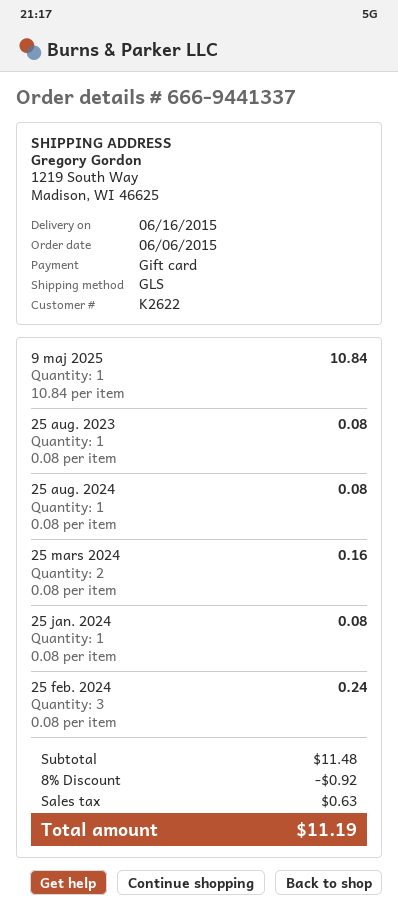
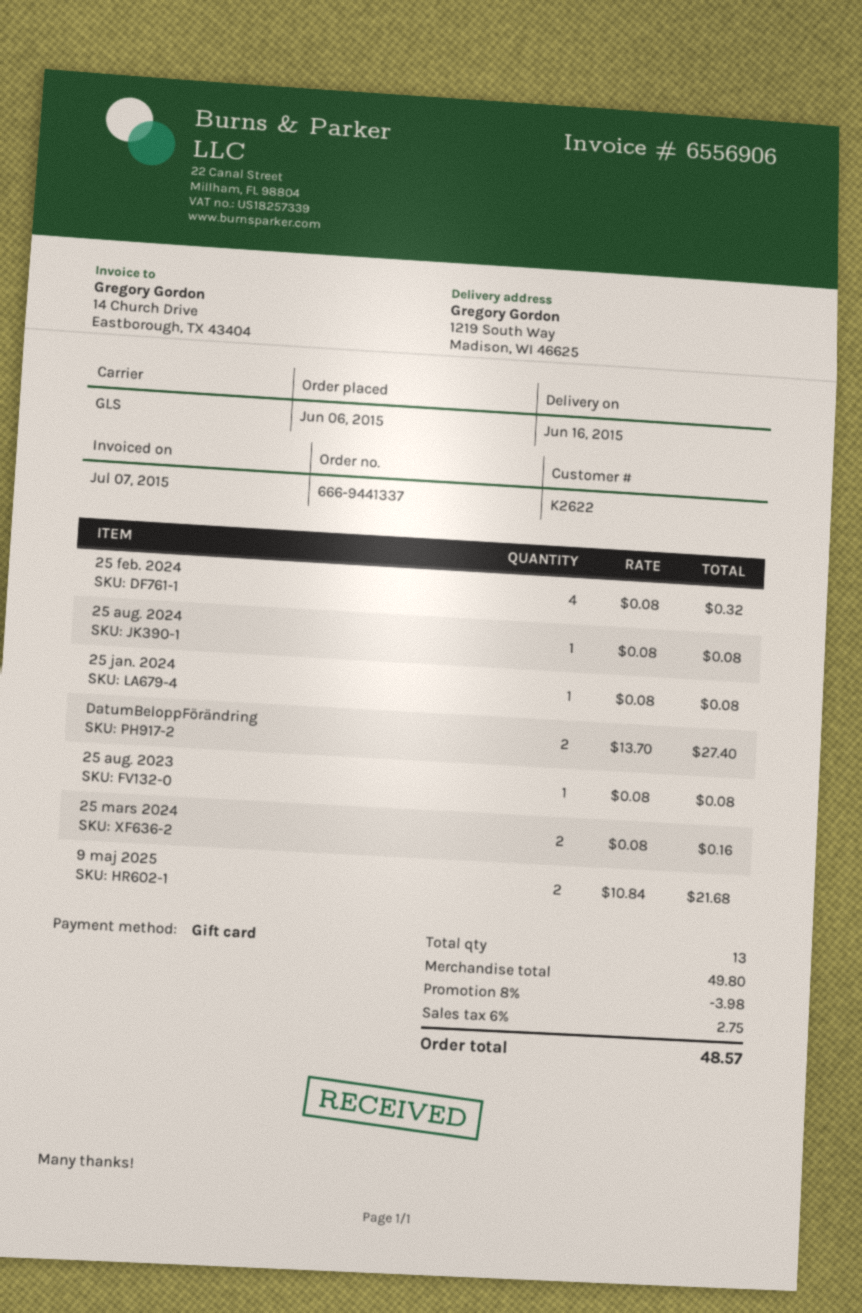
9 maj 2025: 1 x 10.84 = 10.84 -> 2 x 10.84 = 21.68
25 feb. 2024: 3 x 0.08 = 0.24 -> 4 x 0.08 = 0.32
DatumBeloppFörändring: none -> 2 x 13.70 = 27.40
subtotal: 11.48 -> 49.80
discount: 8% = 0.92 -> 8% = 3.98
tax: 0.63 -> 2.75
total: 11.19 -> 48.57

